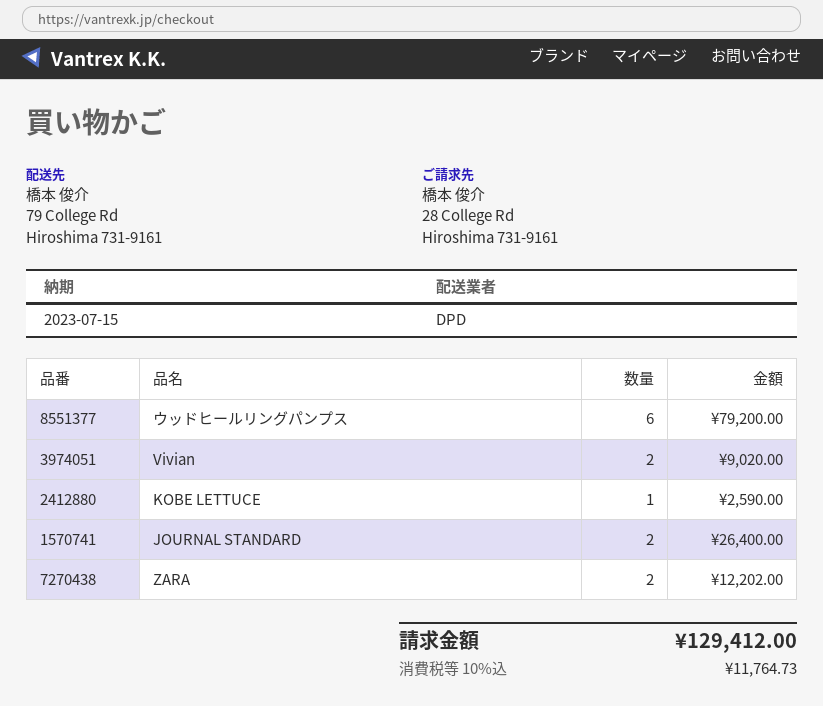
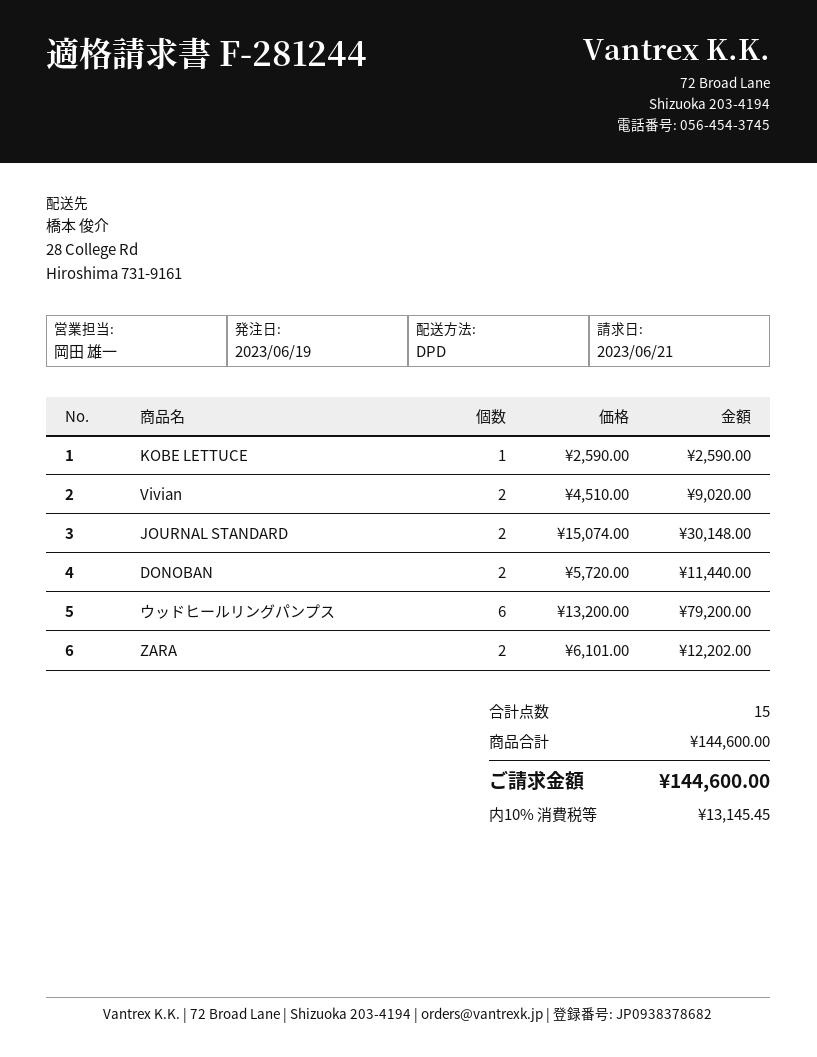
ship to: 79 College Rd, Hiroshima 731-9161 -> 28 College Rd, Hiroshima 731-9161
JOURNAL STANDARD: 2 for 26400.00 -> 2 for 30148.00
DONOBAN: none -> 2 for 11440.00
tax: 10% = 11764.73 -> 10% = 13145.45
total: 129412.00 -> 144600.00

